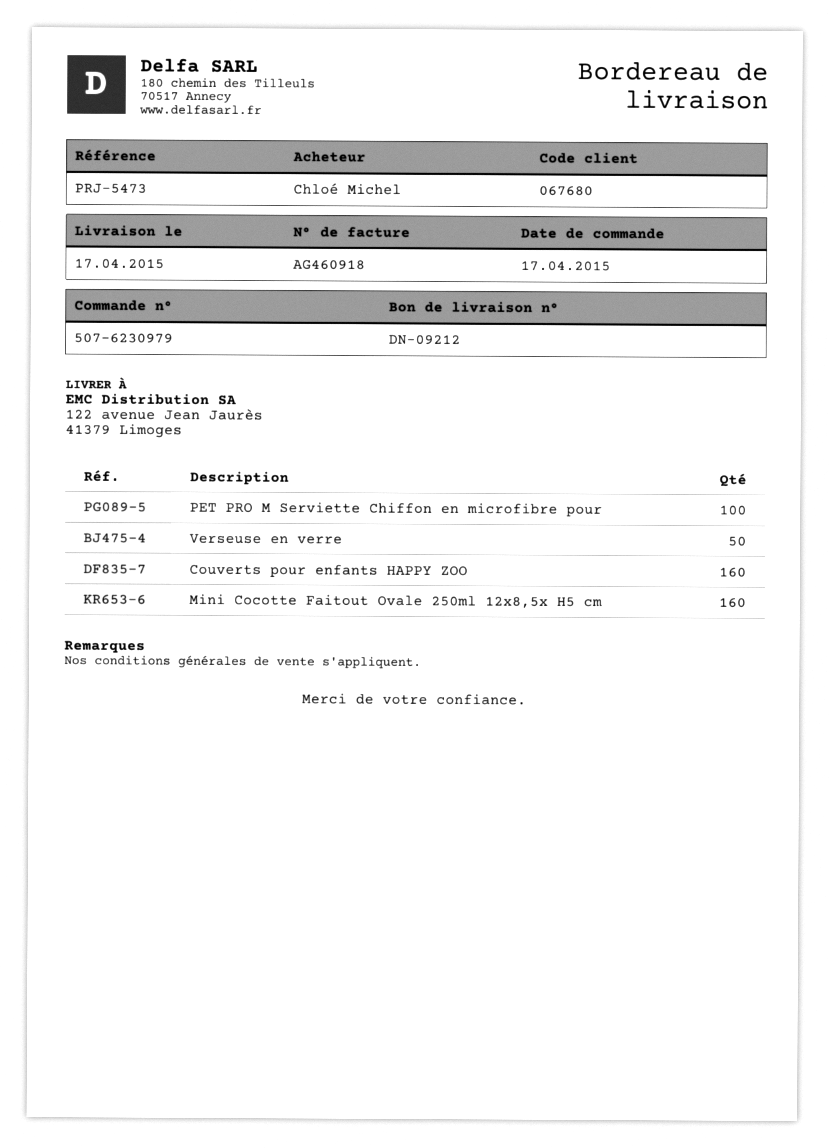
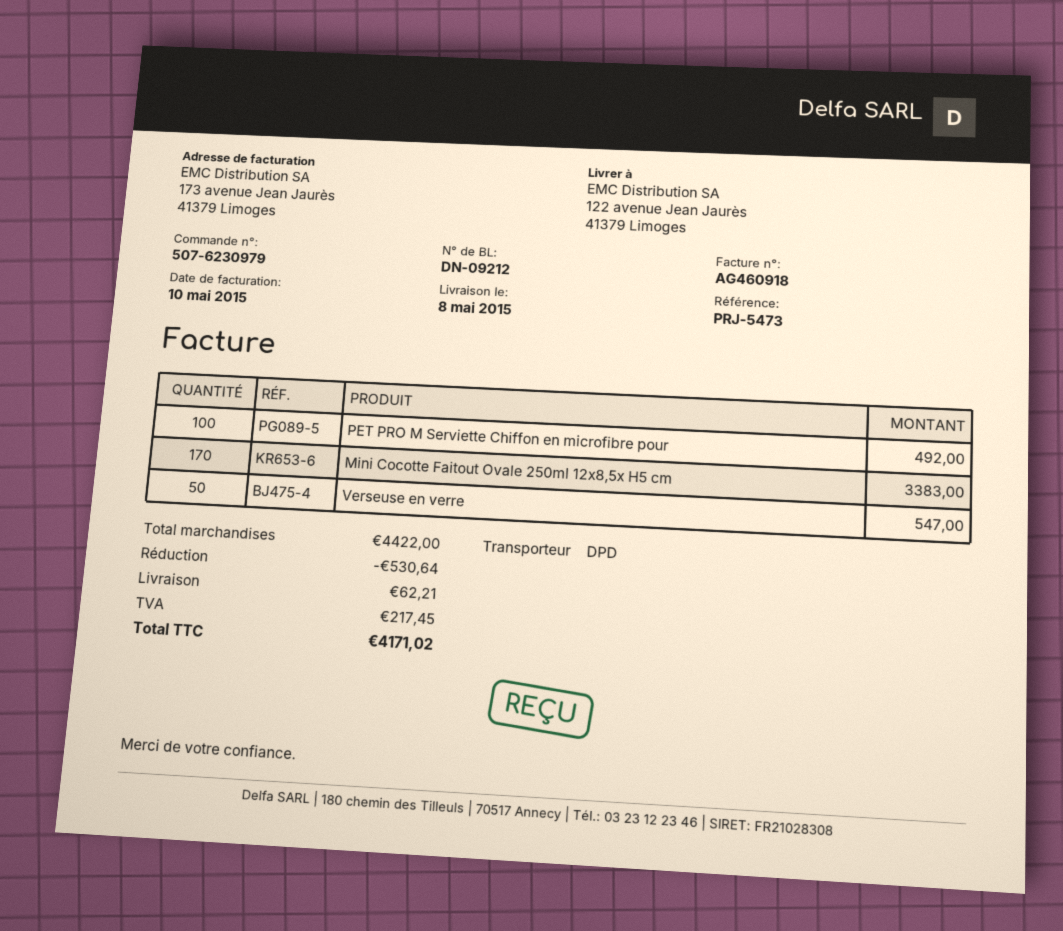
delivery date: 2015-04-17 -> 2015-05-08
Couverts pour enfants HAPPY ZOO: 160 -> none
Mini Cocotte Faitout Ovale 250ml 12x8,5x H5 cm: 160 -> 170

